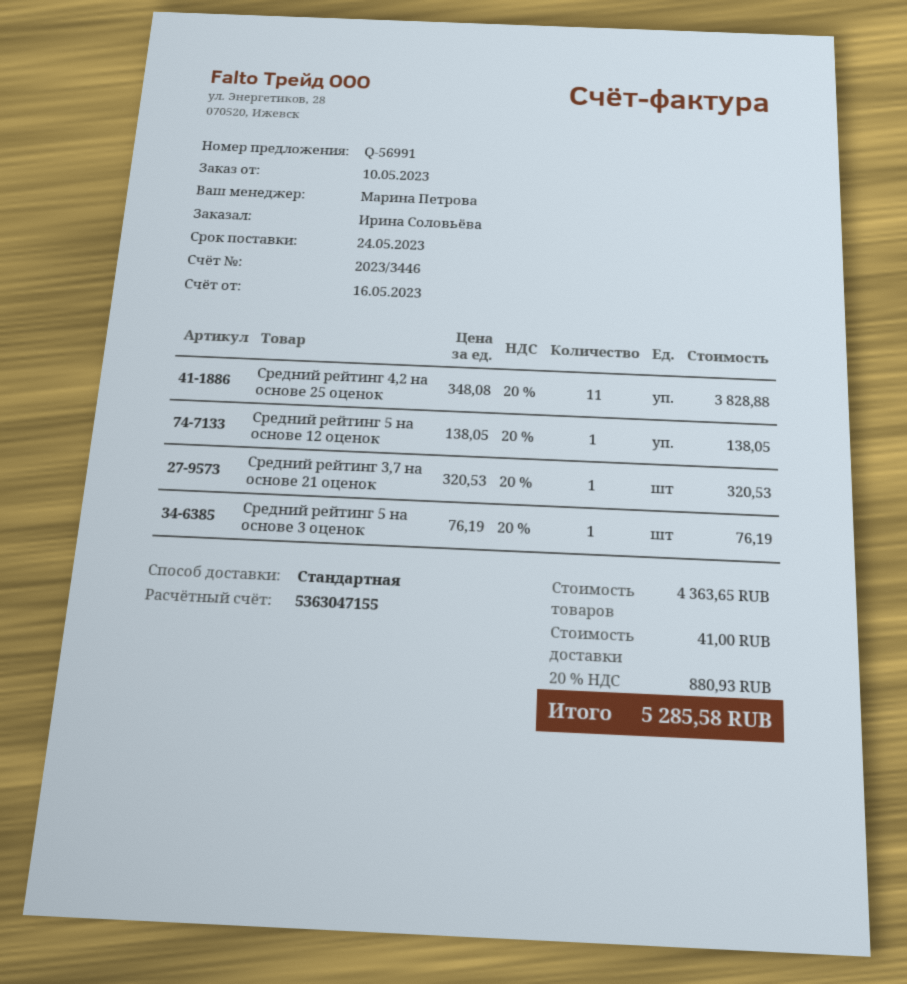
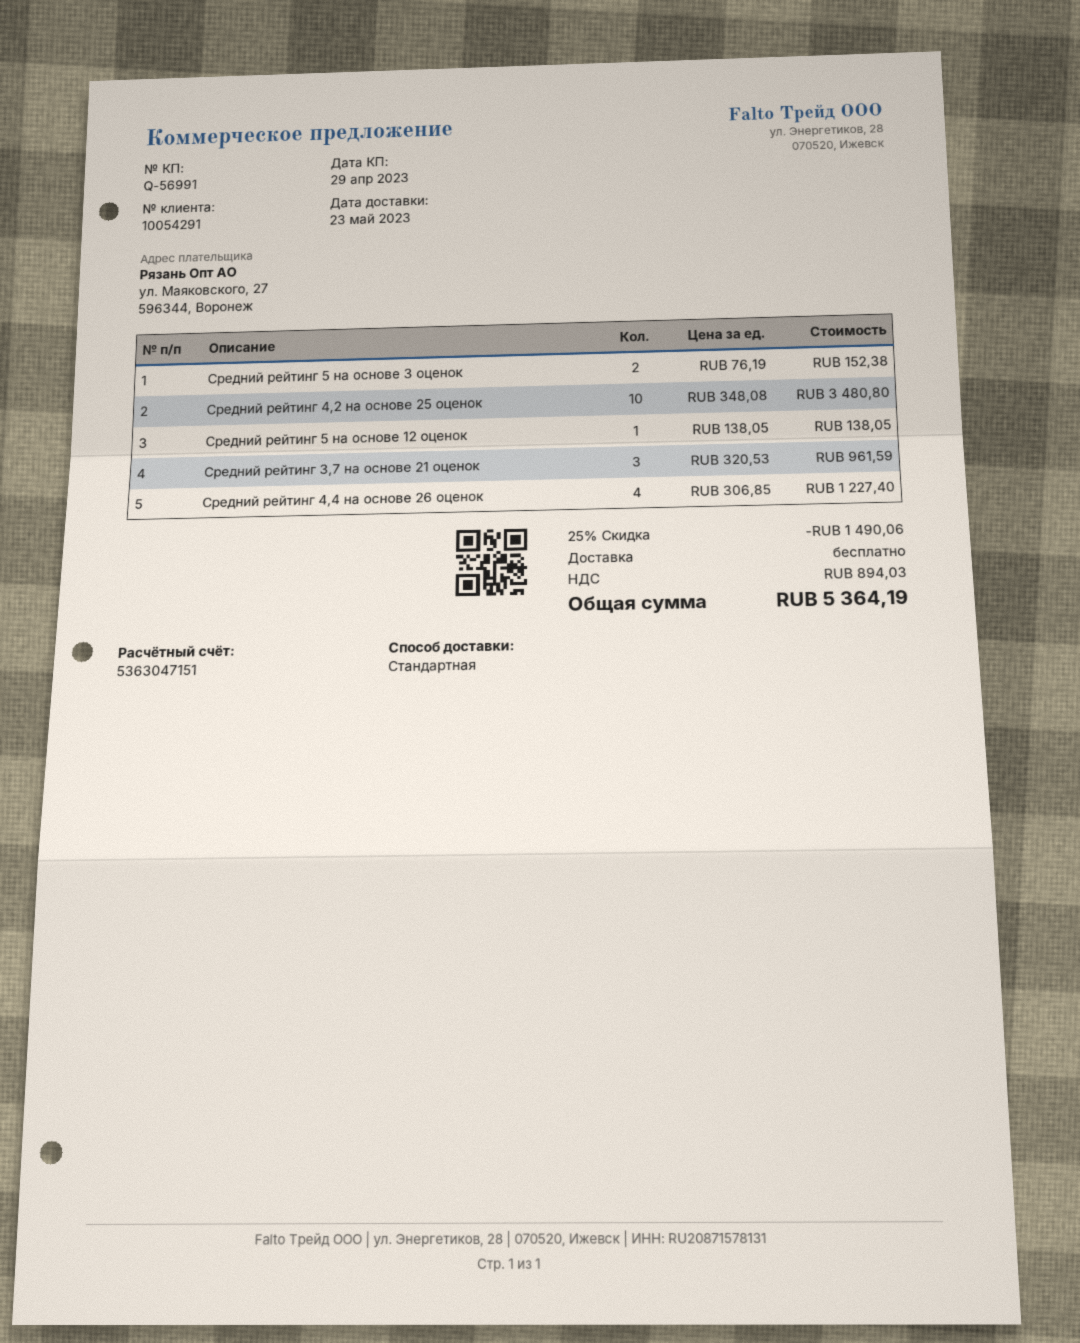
delivery date: 2023-05-24 -> 2023-05-23
bank account: 5363047155 -> 5363047151
Средний рейтинг 4,2 на основе 25 оценок: 11 x 348.08 = 3828.88 -> 10 x 348.08 = 3480.80
Средний рейтинг 3,7 на основе 21 оценок: 1 x 320.53 = 320.53 -> 3 x 320.53 = 961.59
Средний рейтинг 5 на основе 3 оценок: 1 x 76.19 = 76.19 -> 2 x 76.19 = 152.38
Средний рейтинг 4,4 на основе 26 оценок: none -> 4 x 306.85 = 1227.40
discount: none -> 25% = 1490.06
shipping: 41.00 -> 0.00
tax: 880.93 -> 894.03
total: 5285.58 -> 5364.19

